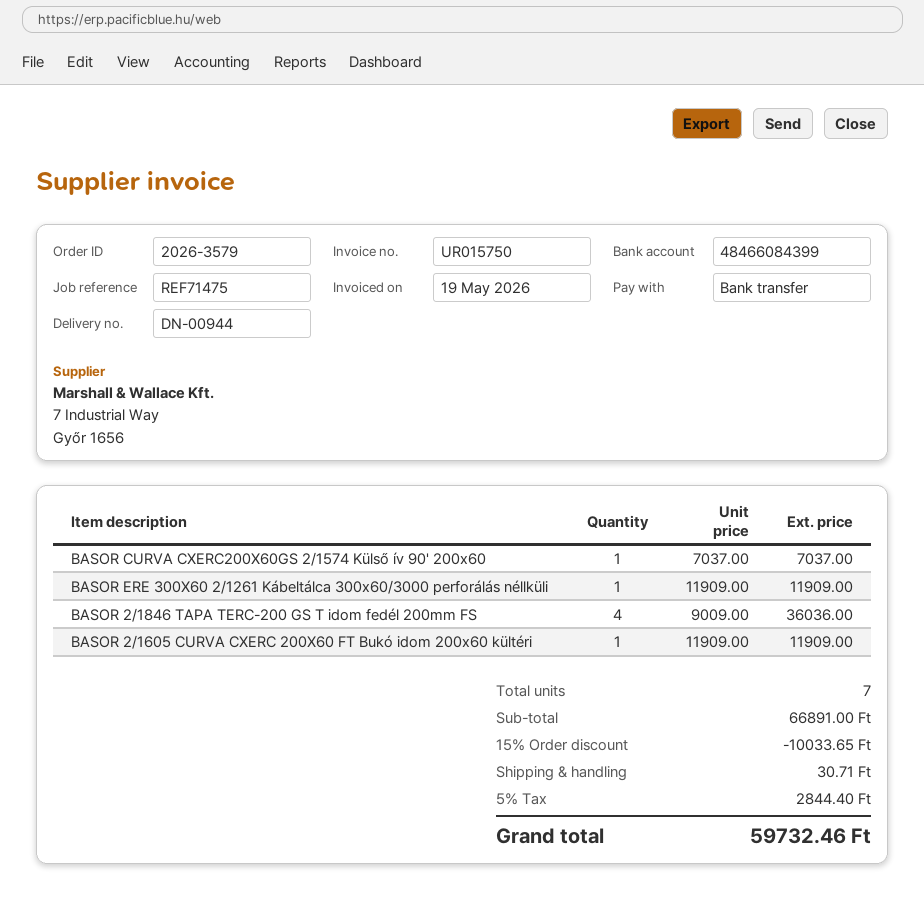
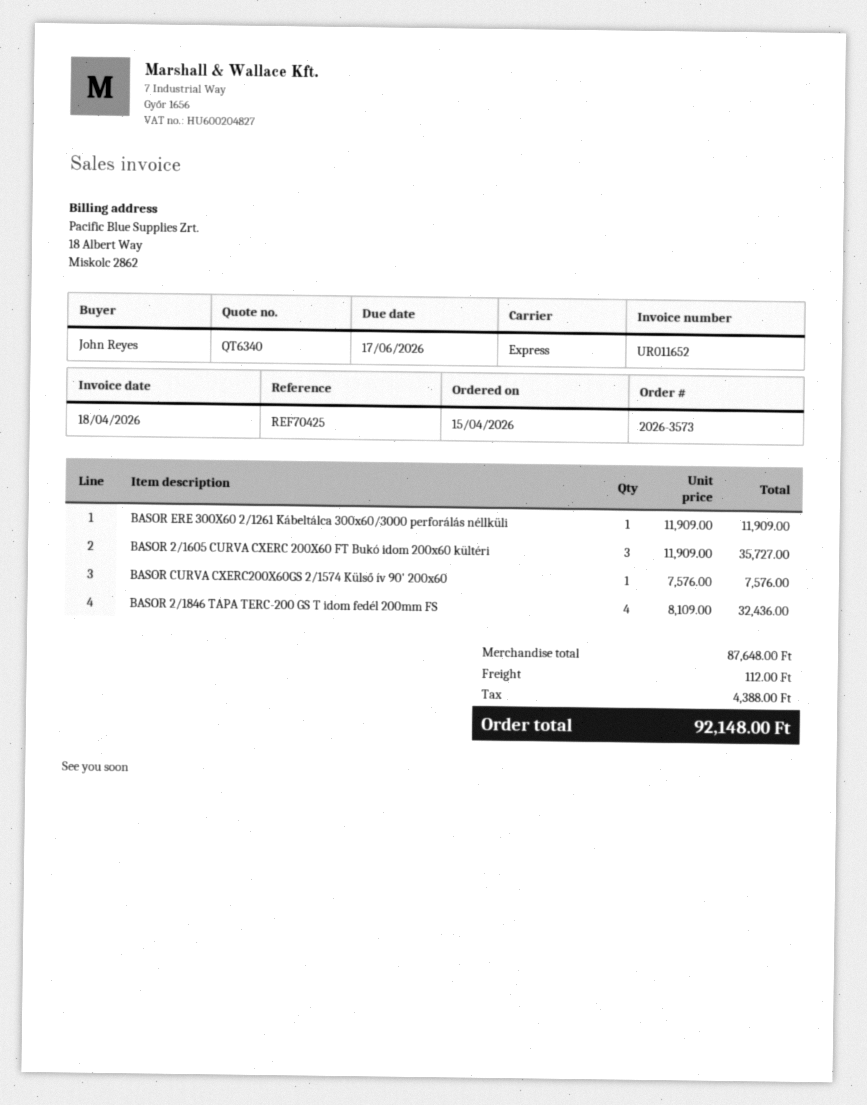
order number: 2026-3579 -> 2026-3573
invoice number: UR015750 -> UR011652
invoice date: 2026-05-19 -> 2026-04-18
reference: REF71475 -> REF70425
BASOR CURVA CXERC200X60GS 2/1574 Külső ív 90' 200x60: 1 x 7037.00 = 7037.00 -> 1 x 7576.00 = 7576.00
BASOR 2/1846 TAPA TERC-200 GS T idom fedél 200mm FS: 4 x 9009.00 = 36036.00 -> 4 x 8109.00 = 32436.00
BASOR 2/1605 CURVA CXERC 200X60 FT Bukó idom 200x60 kültéri: 1 x 11909.00 = 11909.00 -> 3 x 11909.00 = 35727.00
subtotal: 66891.00 -> 87648.00
discount: 15% = 10033.65 -> none
shipping: 30.71 -> 112.00
tax: 2844.40 -> 4388.00
total: 59732.46 -> 92148.00

